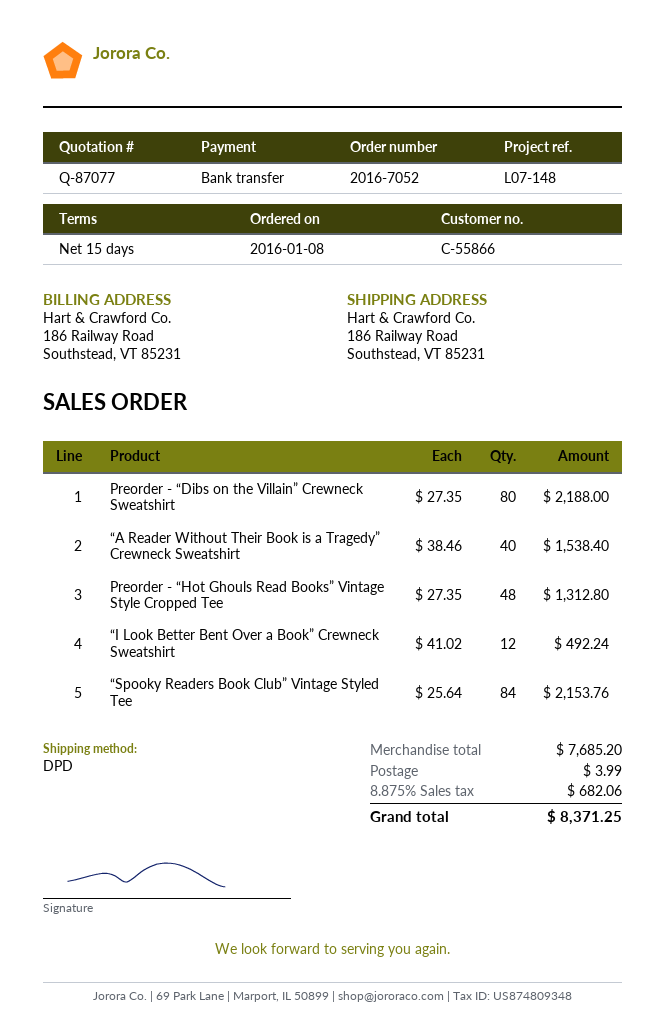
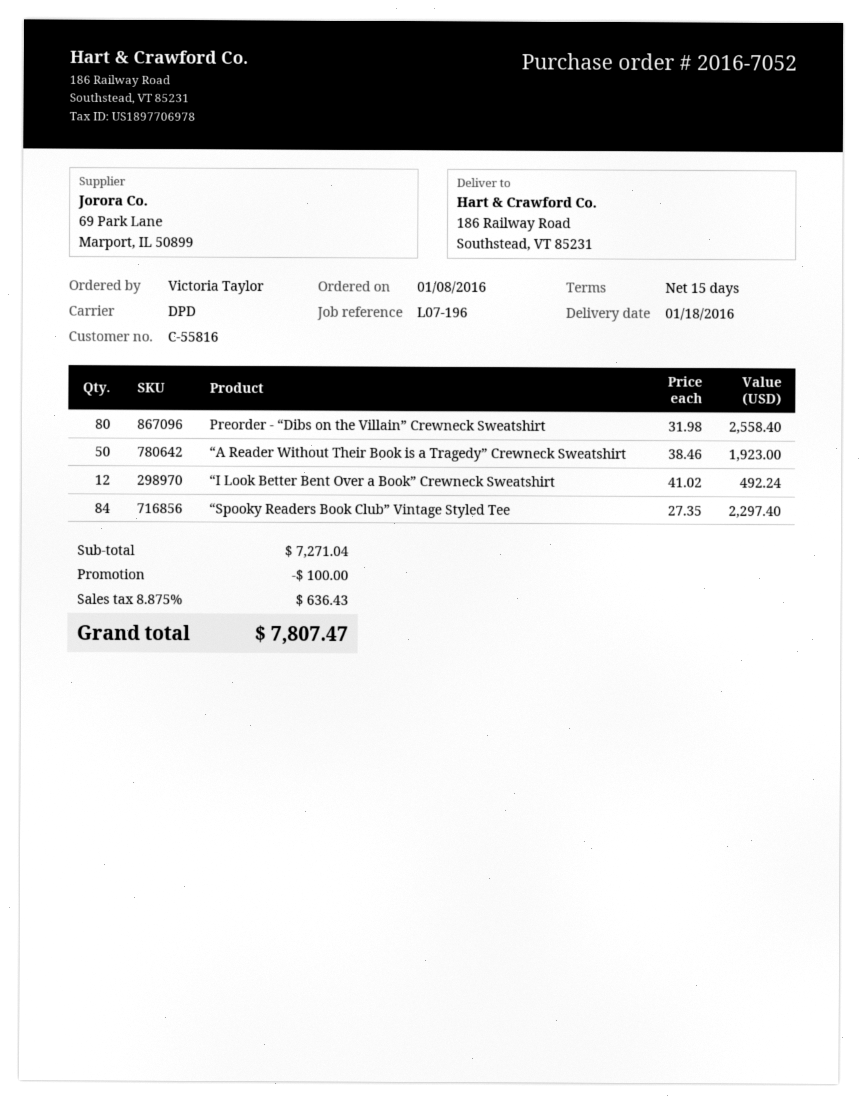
customer number: C-55866 -> C-55816
reference: L07-148 -> L07-196
Preorder - “Dibs on the Villain” Crewneck Sweatshirt: 80 x 27.35 = 2188.00 -> 80 x 31.98 = 2558.40
“A Reader Without Their Book is a Tragedy” Crewneck Sweatshirt: 40 x 38.46 = 1538.40 -> 50 x 38.46 = 1923.00
Preorder - “Hot Ghouls Read Books” Vintage Style Cropped Tee: 48 x 27.35 = 1312.80 -> none
“Spooky Readers Book Club” Vintage Styled Tee: 84 x 25.64 = 2153.76 -> 84 x 27.35 = 2297.40
subtotal: 7685.20 -> 7271.04
discount: none -> 100.00
shipping: 3.99 -> none
tax: 8.875% = 682.06 -> 8.875% = 636.43
total: 8371.25 -> 7807.47

